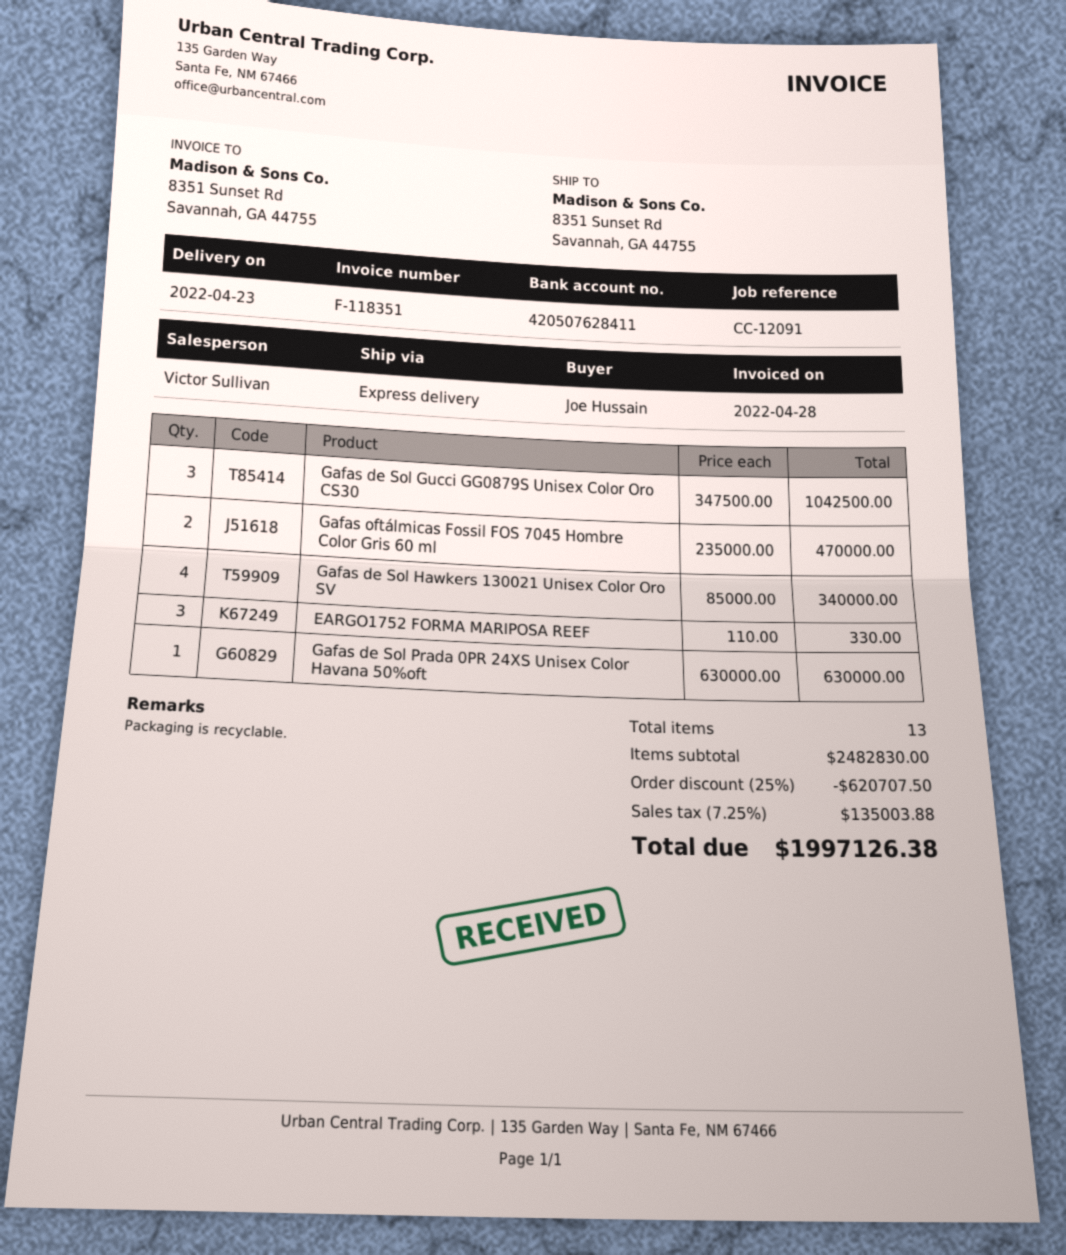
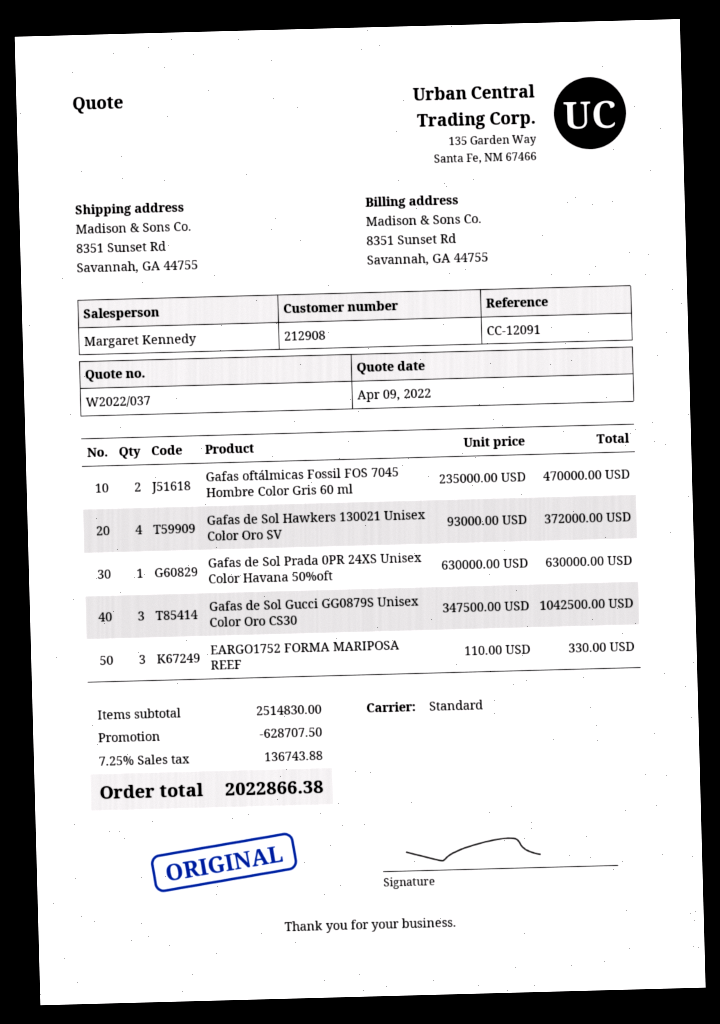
sales rep: Victor Sullivan -> Margaret Kennedy
shipping method: express -> standard
Gafas de Sol Hawkers 130021 Unisex Color Oro SV: 4 x 85000.00 = 340000.00 -> 4 x 93000.00 = 372000.00
subtotal: 2482830.00 -> 2514830.00
discount: 620707.50 -> 628707.50
tax: 7.25% = 135003.88 -> 7.25% = 136743.88
total: 1997126.38 -> 2022866.38

